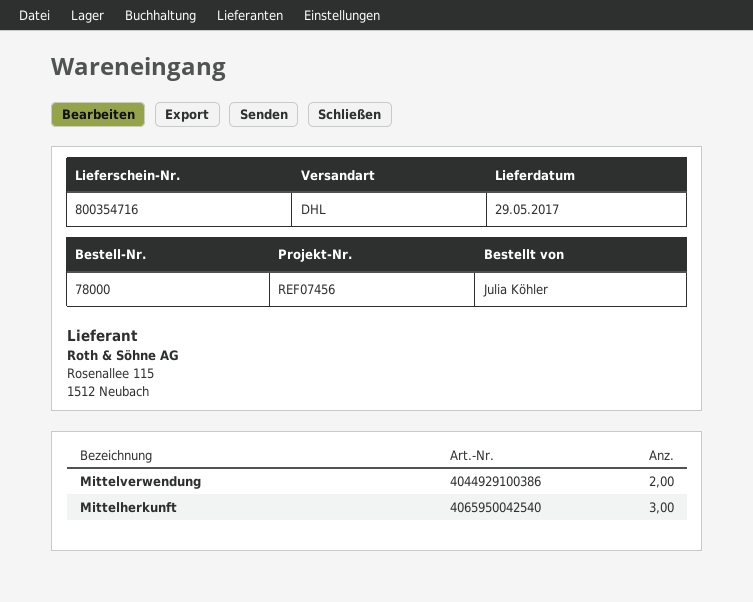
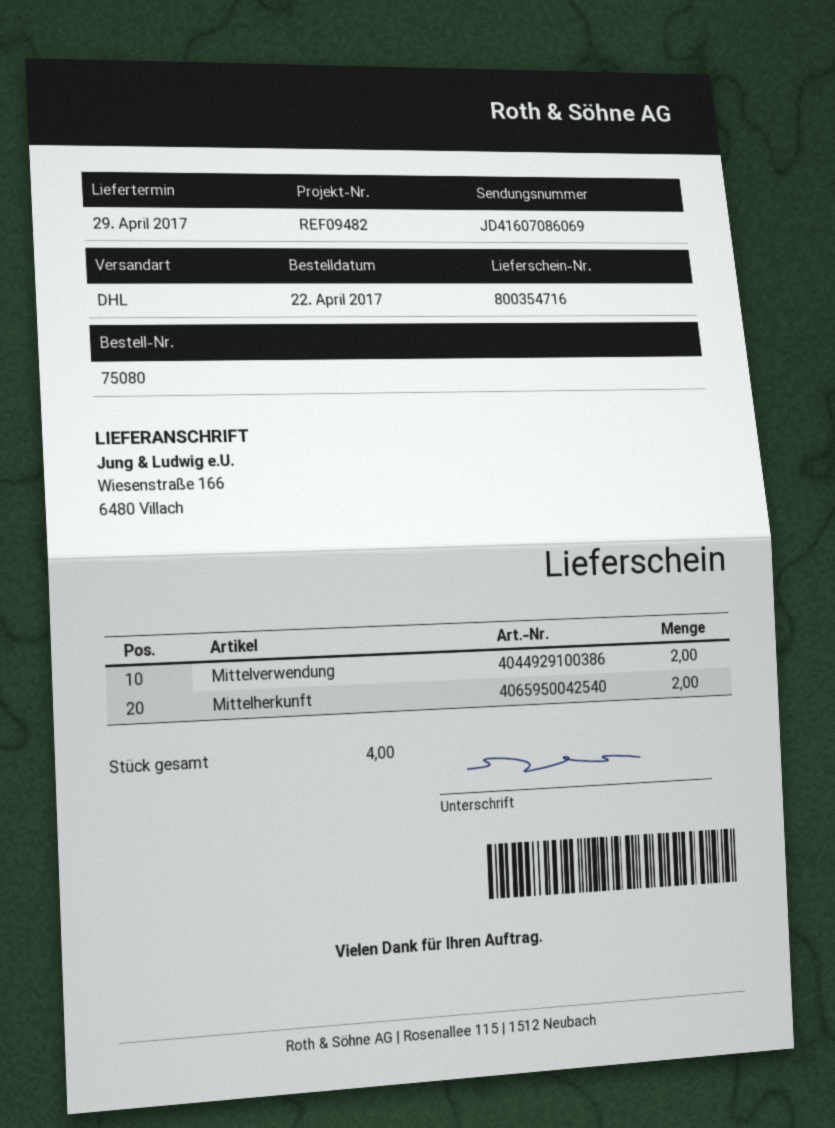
order number: 78000 -> 75080
delivery date: 2017-05-29 -> 2017-04-29
reference: REF07456 -> REF09482
Mittelherkunft: 3 -> 2

